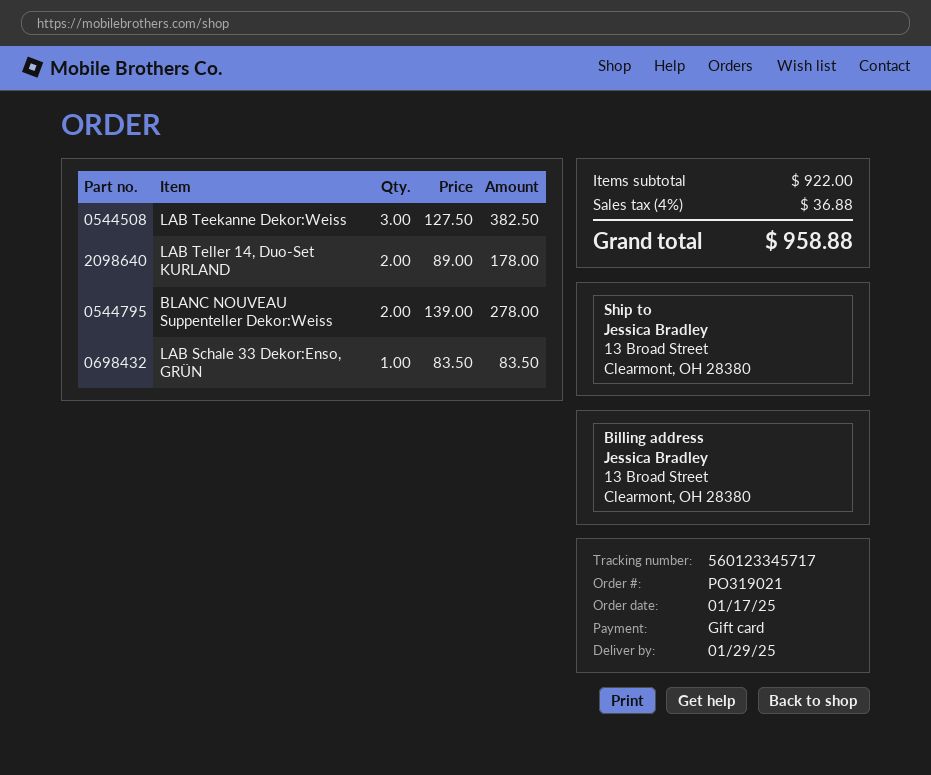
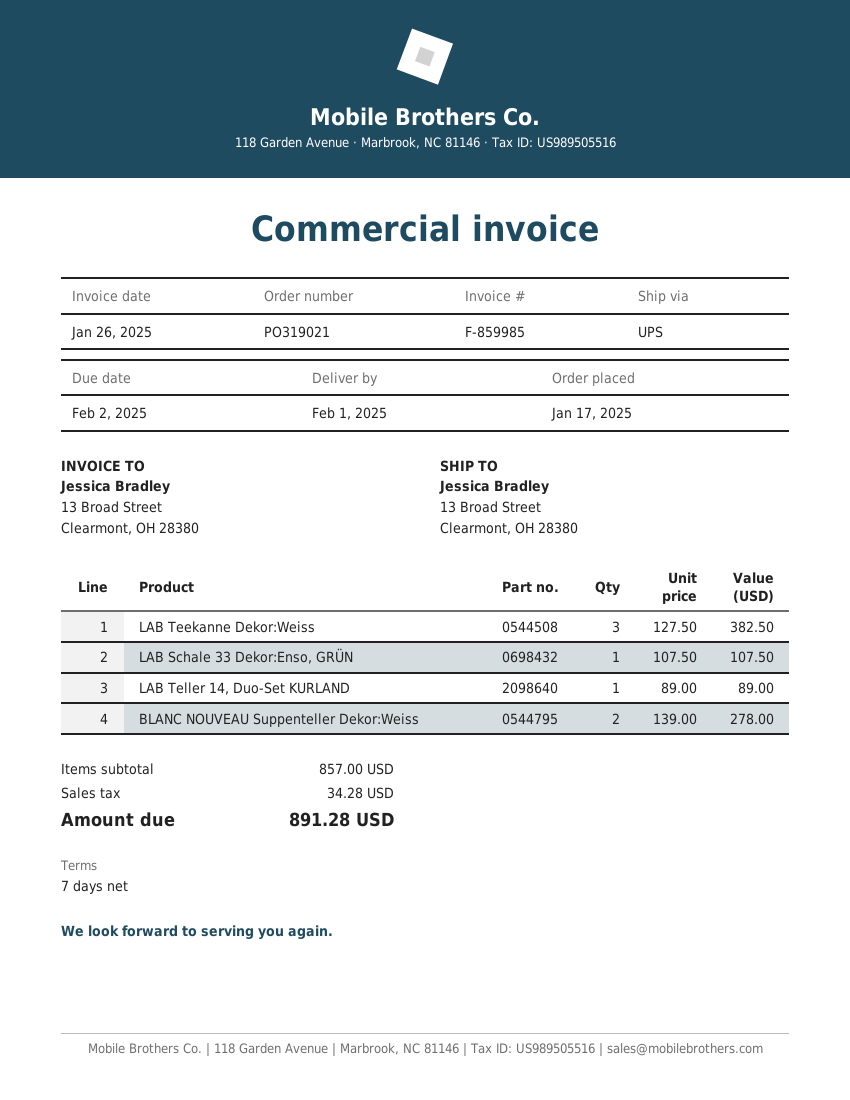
delivery date: 2025-01-29 -> 2025-02-01
LAB Teller 14, Duo-Set KURLAND: 2 x 89.00 = 178.00 -> 1 x 89.00 = 89.00
LAB Schale 33 Dekor:Enso, GRÜN: 1 x 83.50 = 83.50 -> 1 x 107.50 = 107.50
subtotal: 922.00 -> 857.00
tax: 36.88 -> 34.28
total: 958.88 -> 891.28

